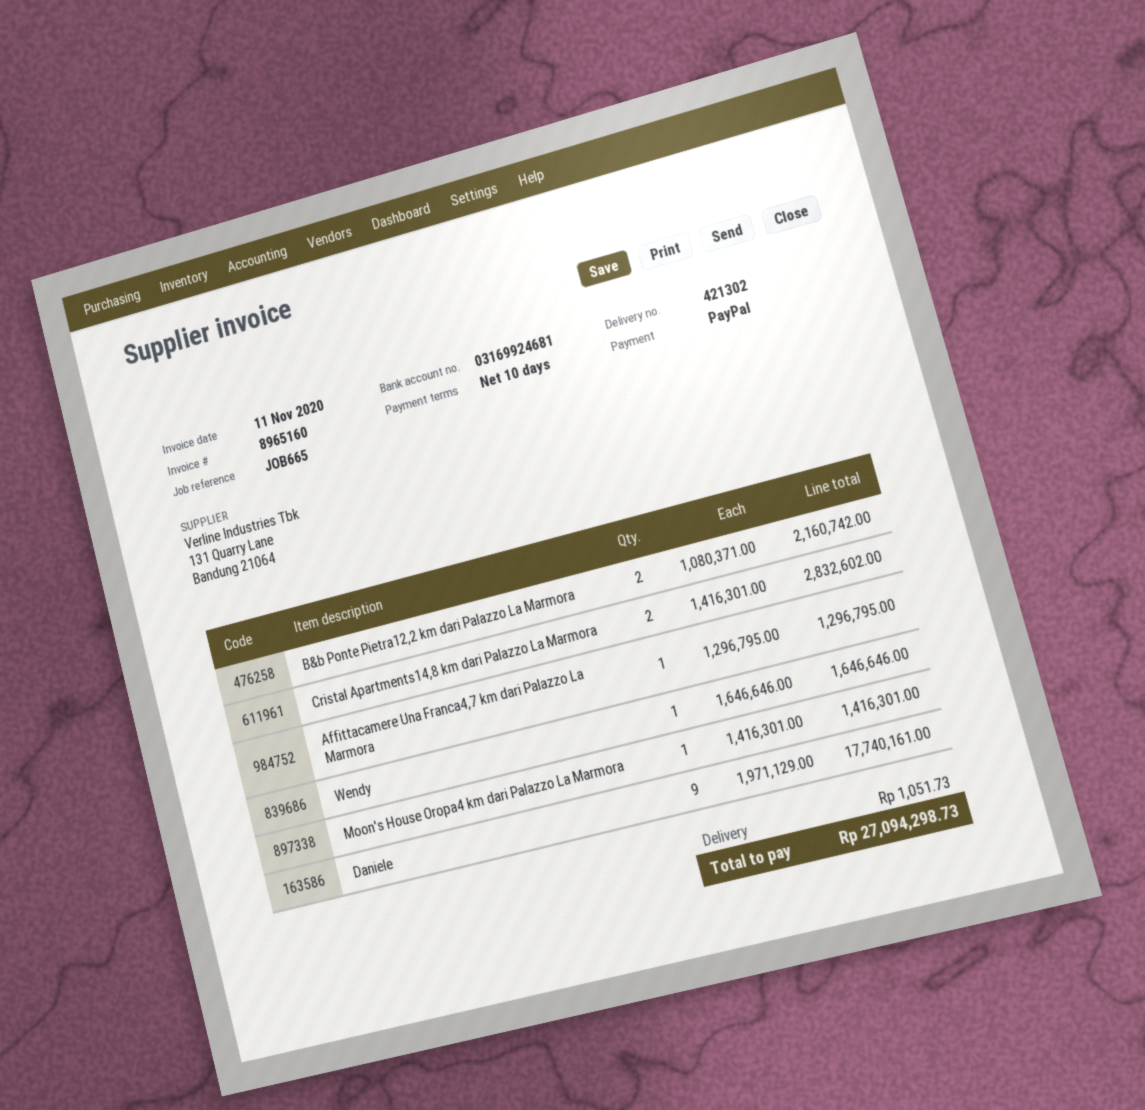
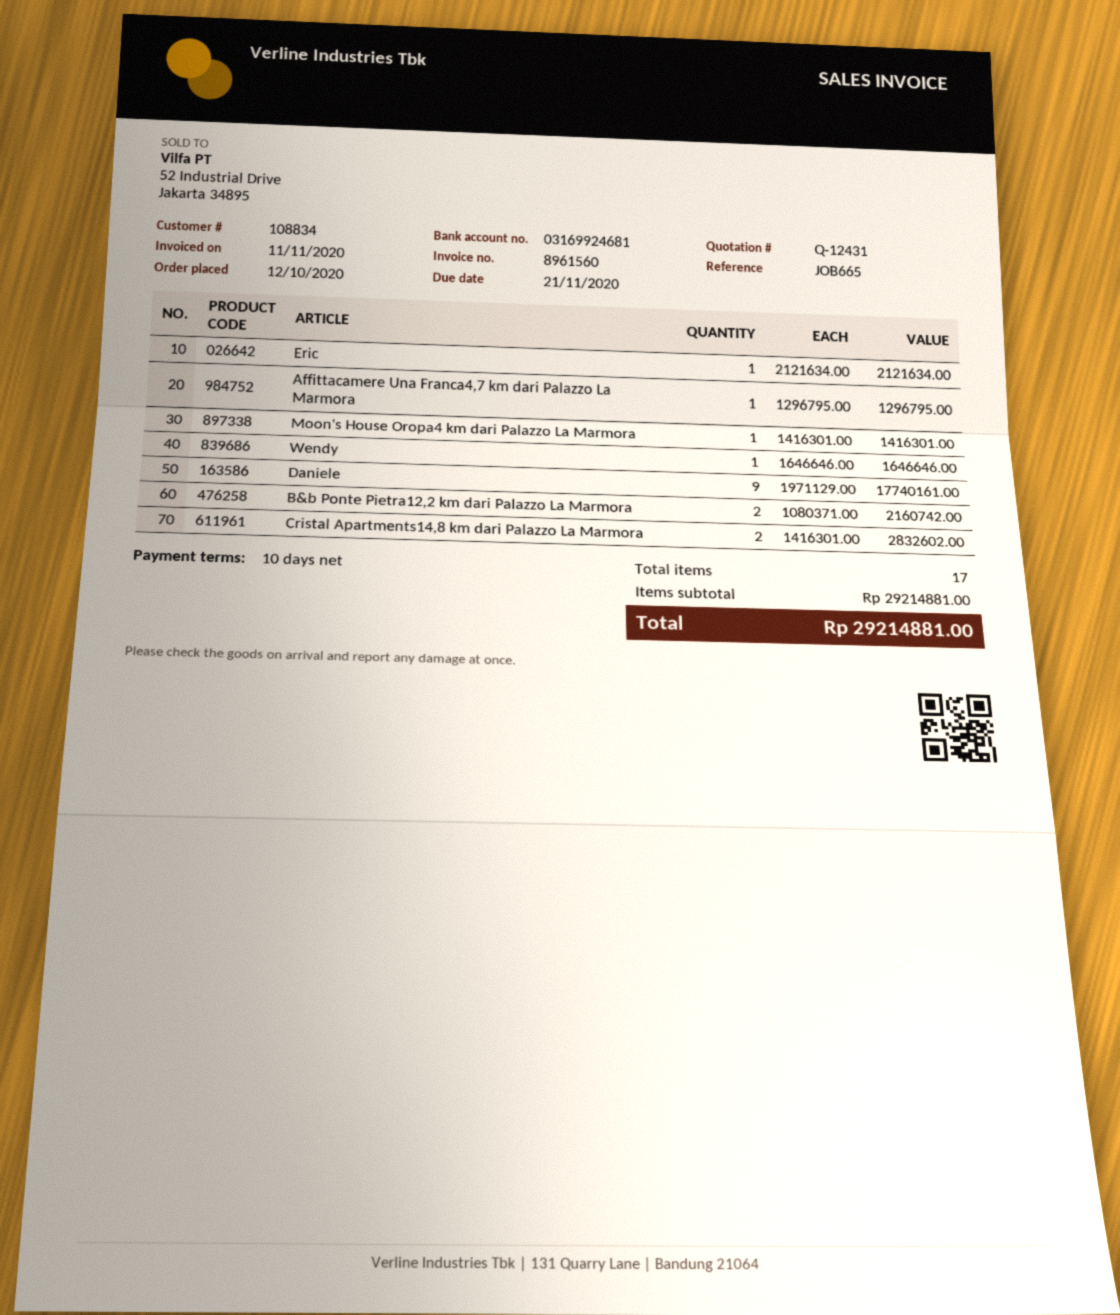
invoice number: 8965160 -> 8961560
Eric: none -> 1 x 2121634.00 = 2121634.00
shipping: 1051.73 -> none
total: 27094298.73 -> 29214881.00

